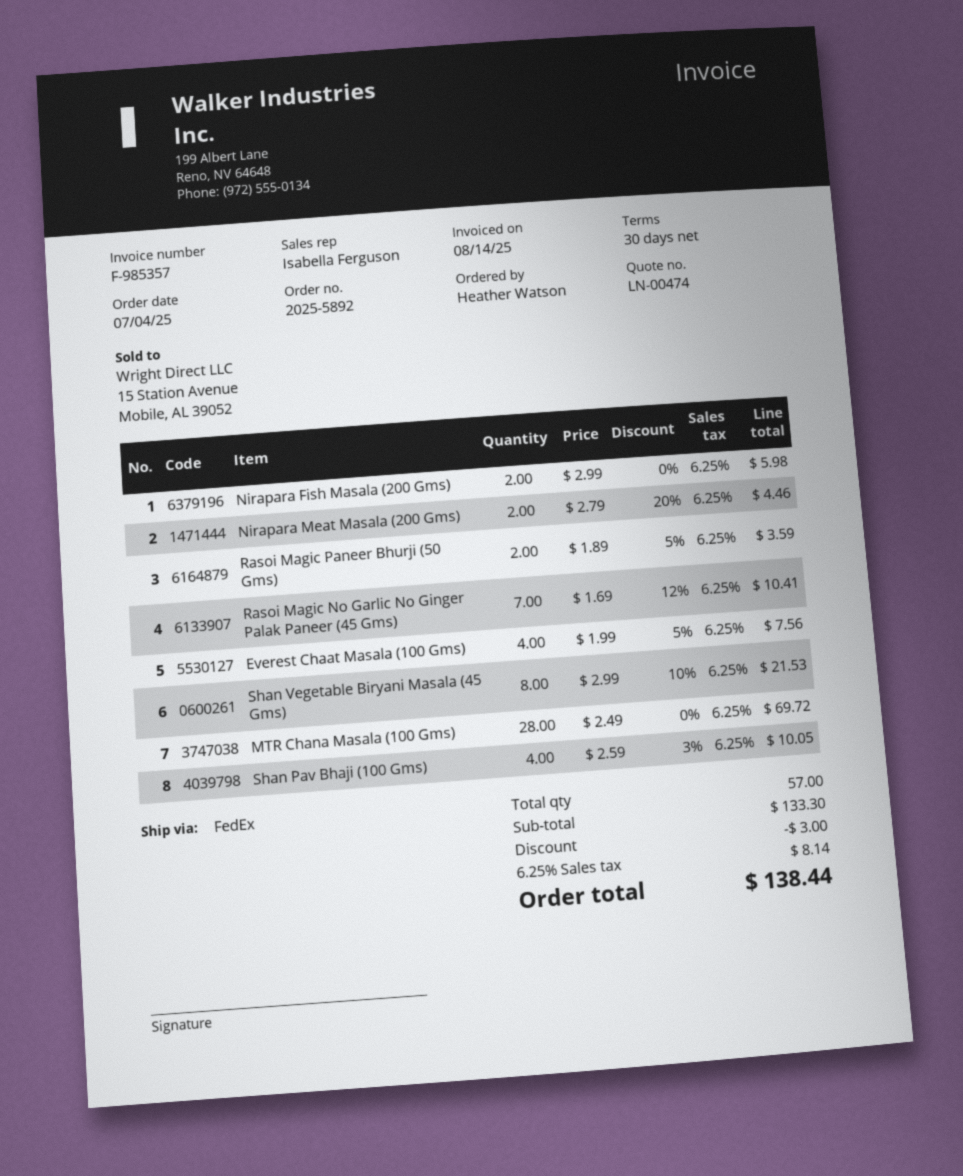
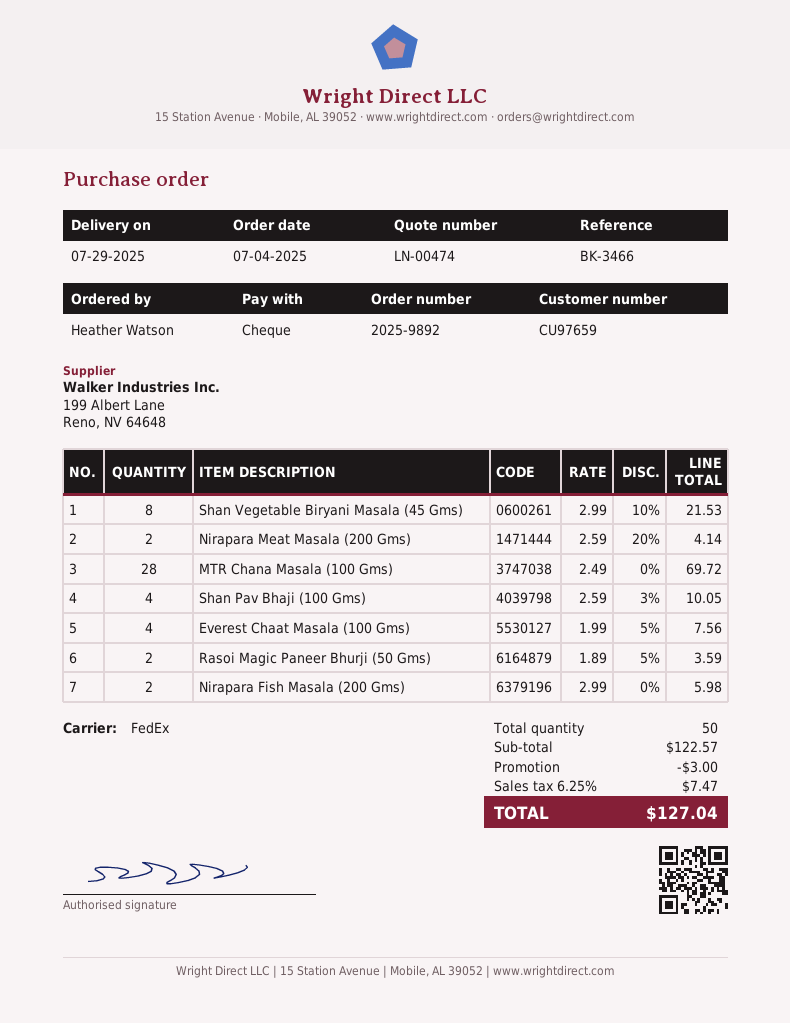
order number: 2025-5892 -> 2025-9892
Nirapara Meat Masala (200 Gms): 2 x 2.79 - 20% = 4.46 -> 2 x 2.59 - 20% = 4.14
Rasoi Magic No Garlic No Ginger Palak Paneer (45 Gms): 7 x 1.69 - 12% = 10.41 -> none
total quantity: 57 -> 50
subtotal: 133.30 -> 122.57
tax: 6.25% = 8.14 -> 6.25% = 7.47
total: 138.44 -> 127.04

